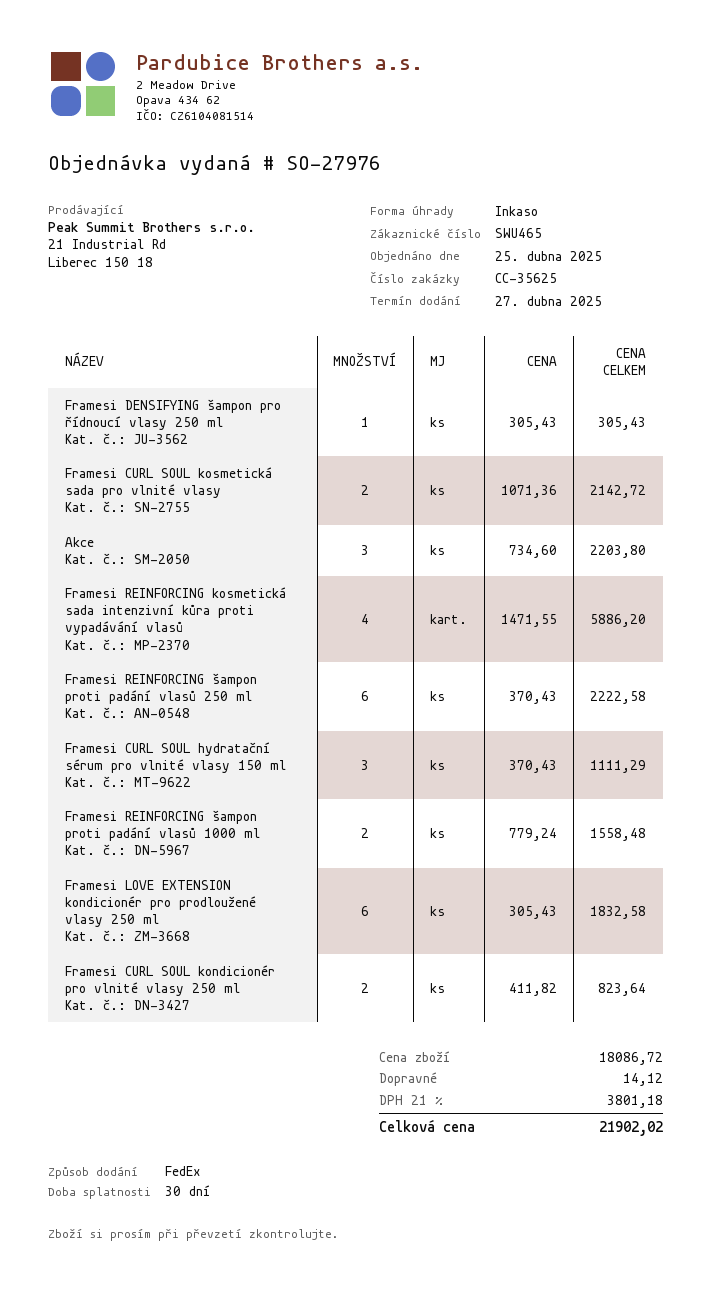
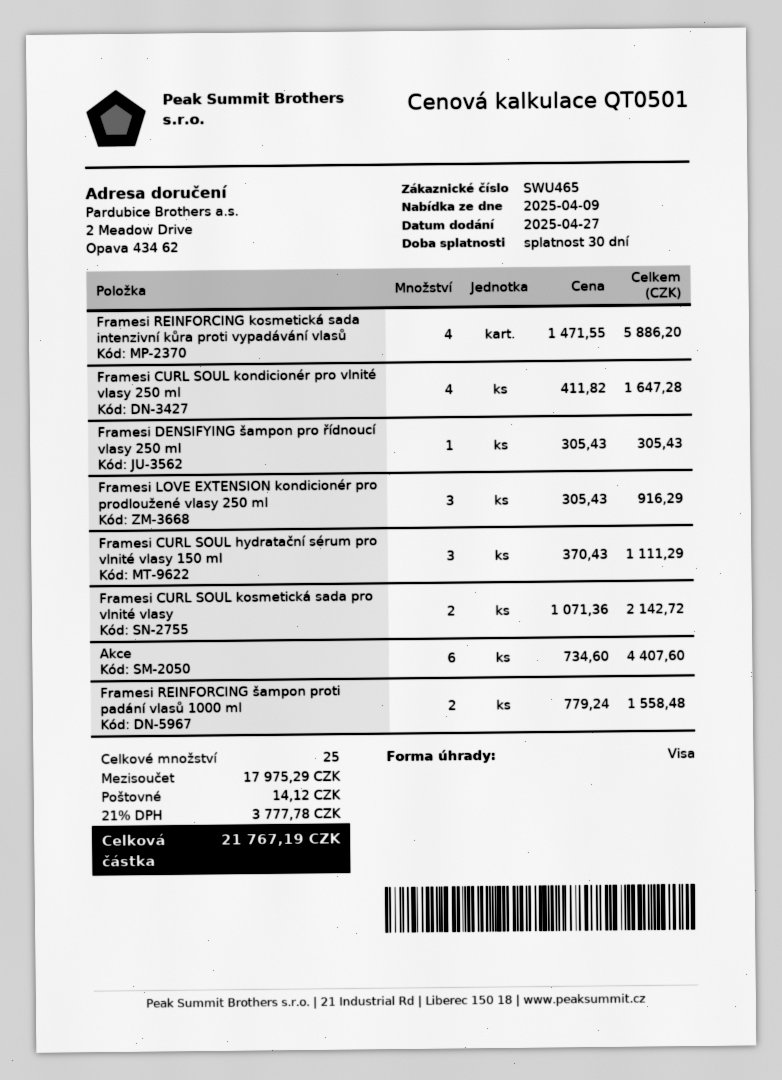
payment method: direct debit -> Visa
Akce: 3 x 734.60 = 2203.80 -> 6 x 734.60 = 4407.60
Framesi REINFORCING šampon proti padání vlasů 250 ml: 6 x 370.43 = 2222.58 -> none
Framesi LOVE EXTENSION kondicionér pro prodloužené vlasy 250 ml: 6 x 305.43 = 1832.58 -> 3 x 305.43 = 916.29
Framesi CURL SOUL kondicionér pro vlnité vlasy 250 ml: 2 x 411.82 = 823.64 -> 4 x 411.82 = 1647.28
subtotal: 18086.72 -> 17975.29
tax: 21% = 3801.18 -> 21% = 3777.78
total: 21902.02 -> 21767.19

